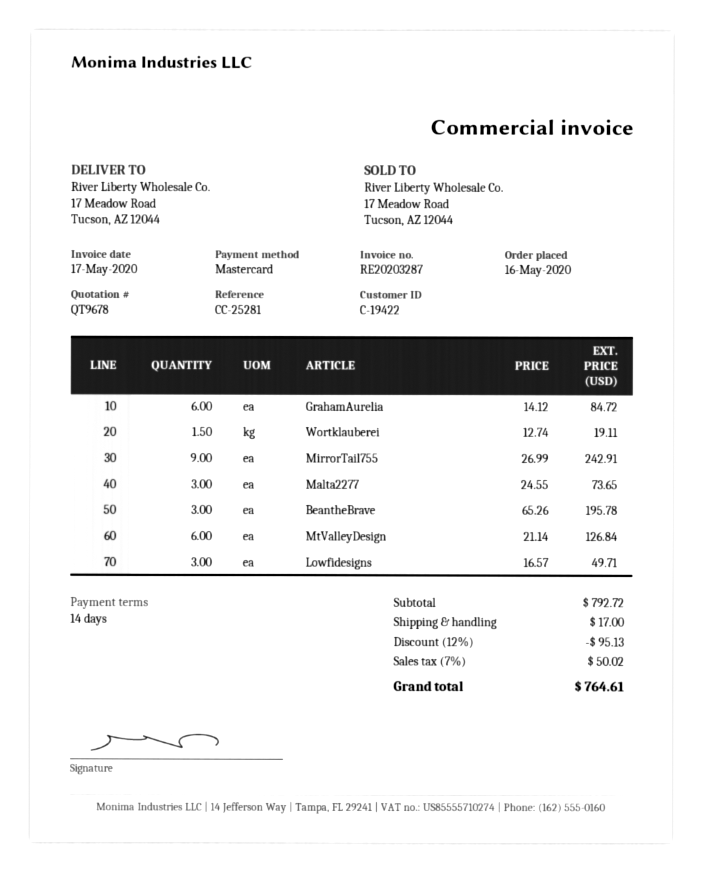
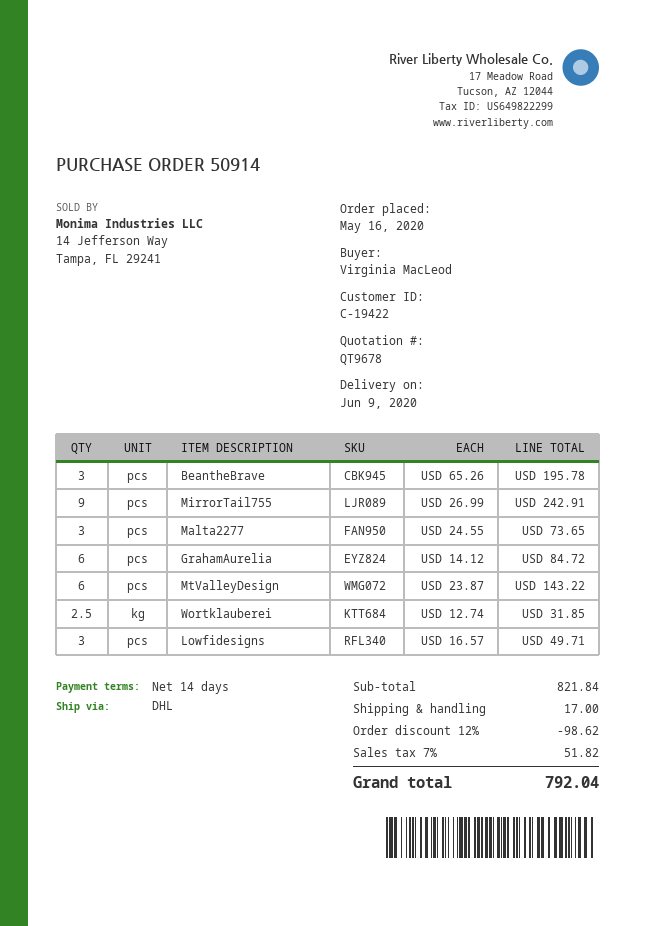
Wortklauberei: 1.5 x 12.74 = 19.11 -> 2.5 x 12.74 = 31.85
MtValleyDesign: 6 x 21.14 = 126.84 -> 6 x 23.87 = 143.22
subtotal: 792.72 -> 821.84
discount: 12% = 95.13 -> 12% = 98.62
tax: 7% = 50.02 -> 7% = 51.82
total: 764.61 -> 792.04

